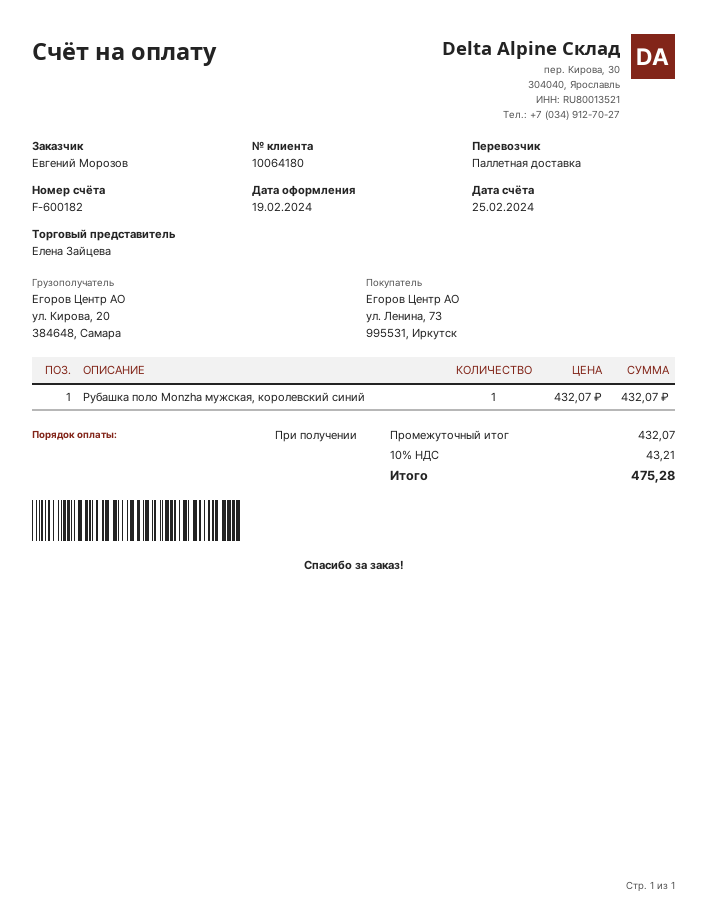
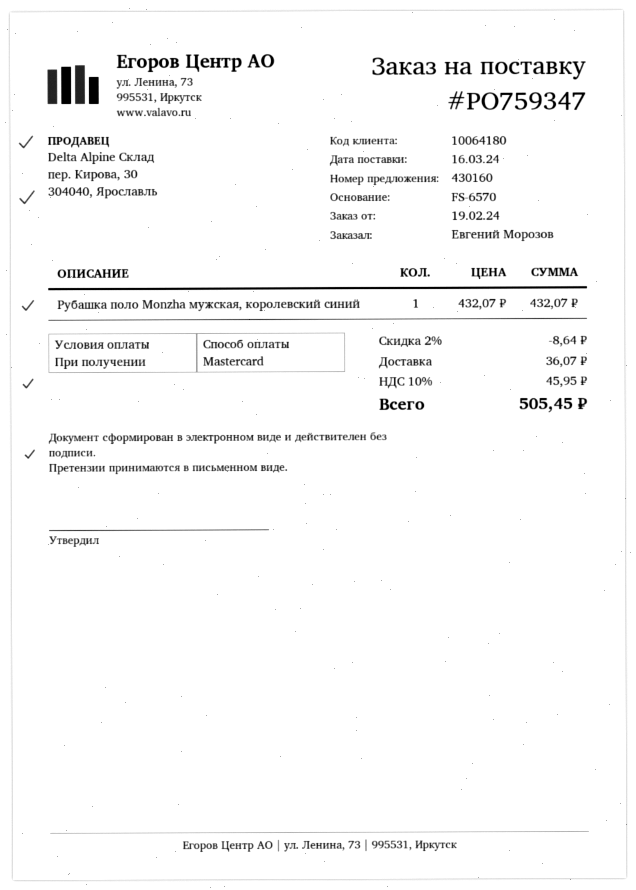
discount: none -> 2% = 8.64
shipping: none -> 36.07
tax: 10% = 43.21 -> 10% = 45.95
total: 475.28 -> 505.45

